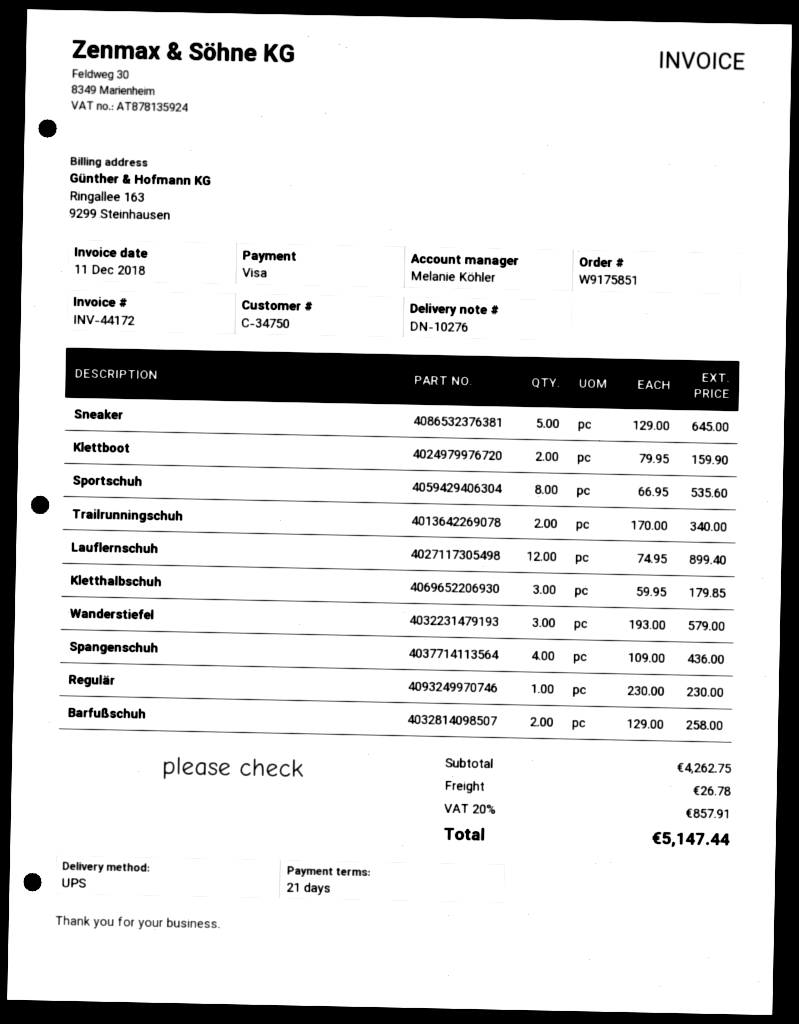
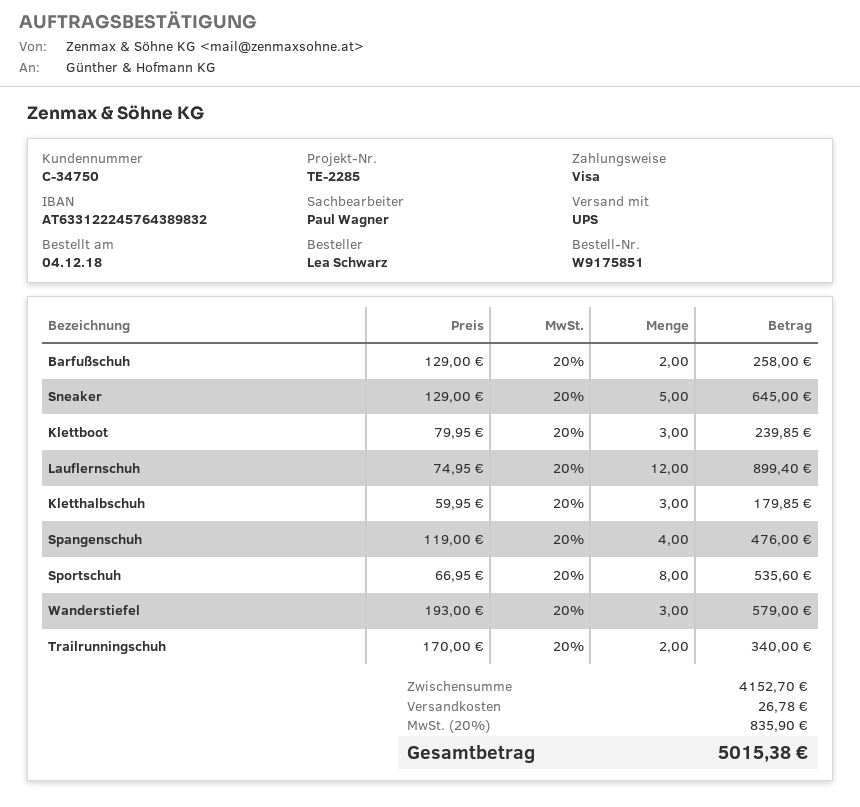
sales rep: Melanie Köhler -> Paul Wagner
Klettboot: 2 x 79.95 = 159.90 -> 3 x 79.95 = 239.85
Spangenschuh: 4 x 109.00 = 436.00 -> 4 x 119.00 = 476.00
Regulär: 1 x 230.00 = 230.00 -> none
subtotal: 4262.75 -> 4152.70
tax: 20% = 857.91 -> 20% = 835.90
total: 5147.44 -> 5015.38

